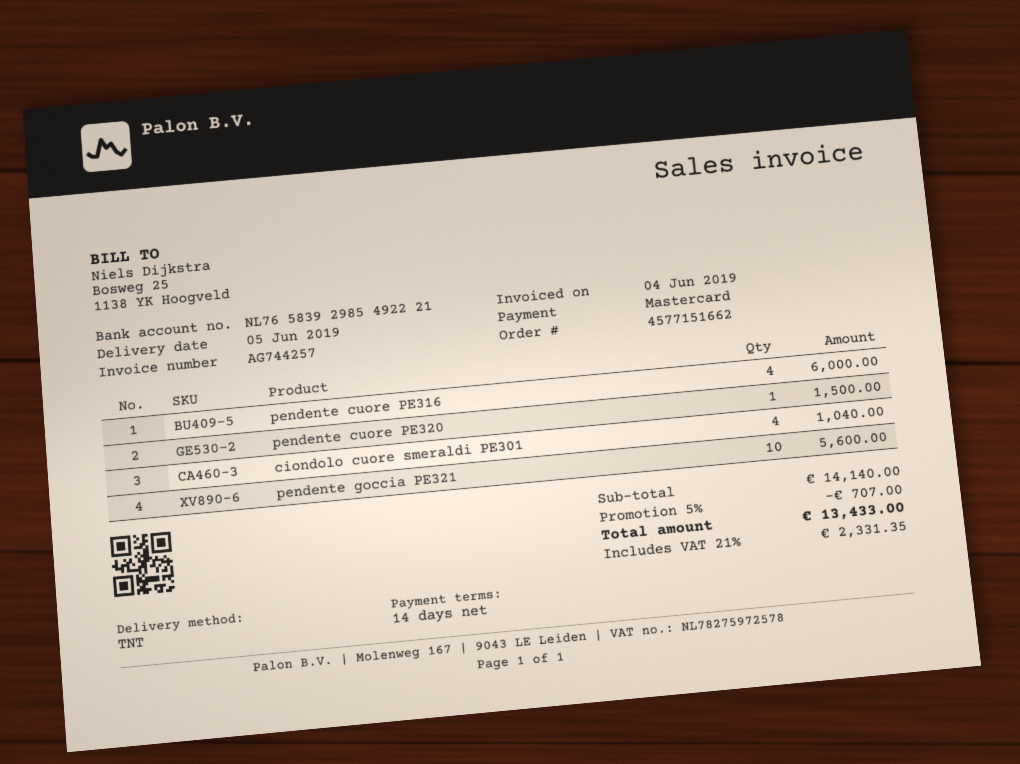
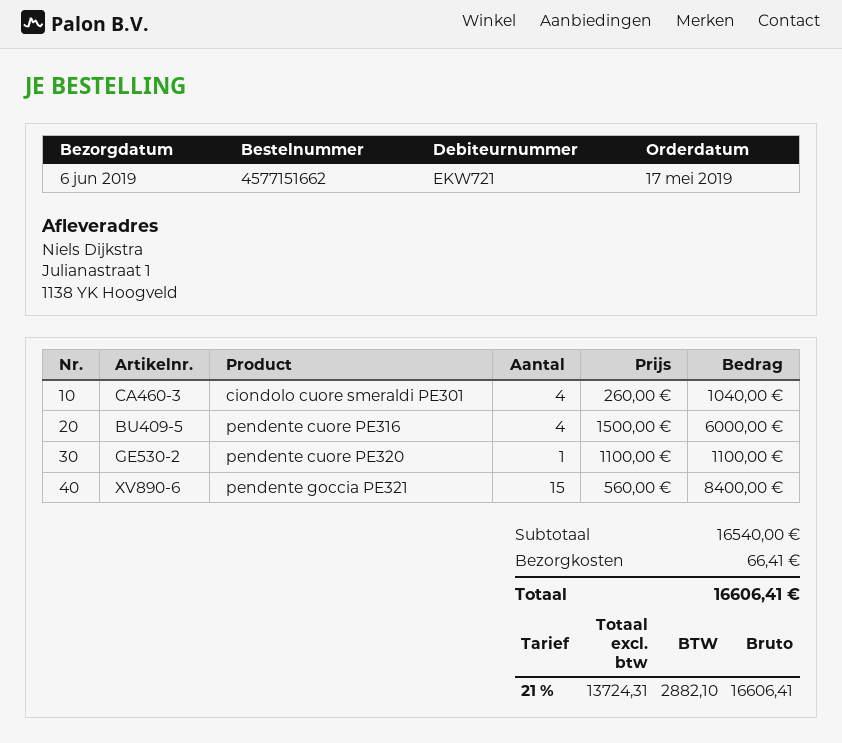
delivery date: 2019-06-05 -> 2019-06-06
pendente cuore PE320: 1 for 1500.00 -> 1 for 1100.00
pendente goccia PE321: 10 for 5600.00 -> 15 for 8400.00
subtotal: 14140.00 -> 16540.00
discount: 5% = 707.00 -> none
shipping: none -> 66.41
tax: 21% = 2331.35 -> 21% = 2882.10
total: 13433.00 -> 16606.41

